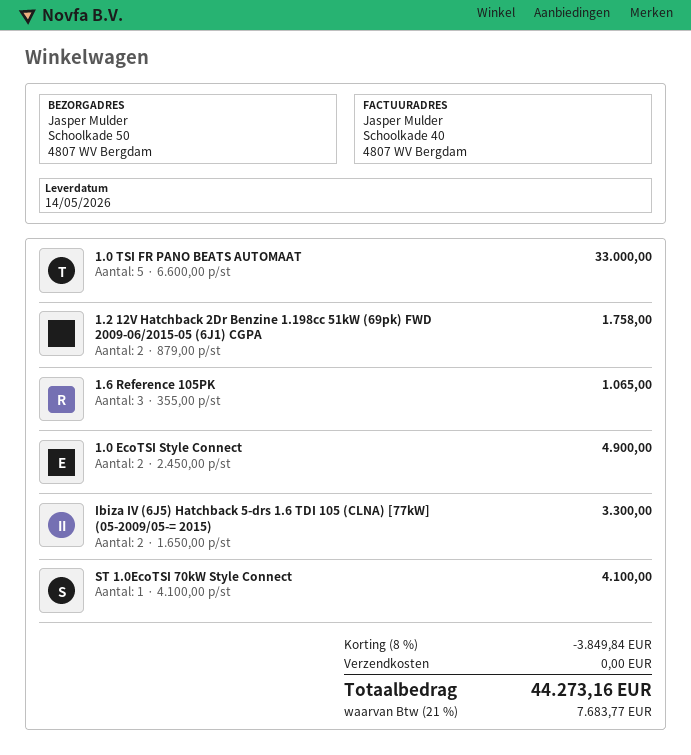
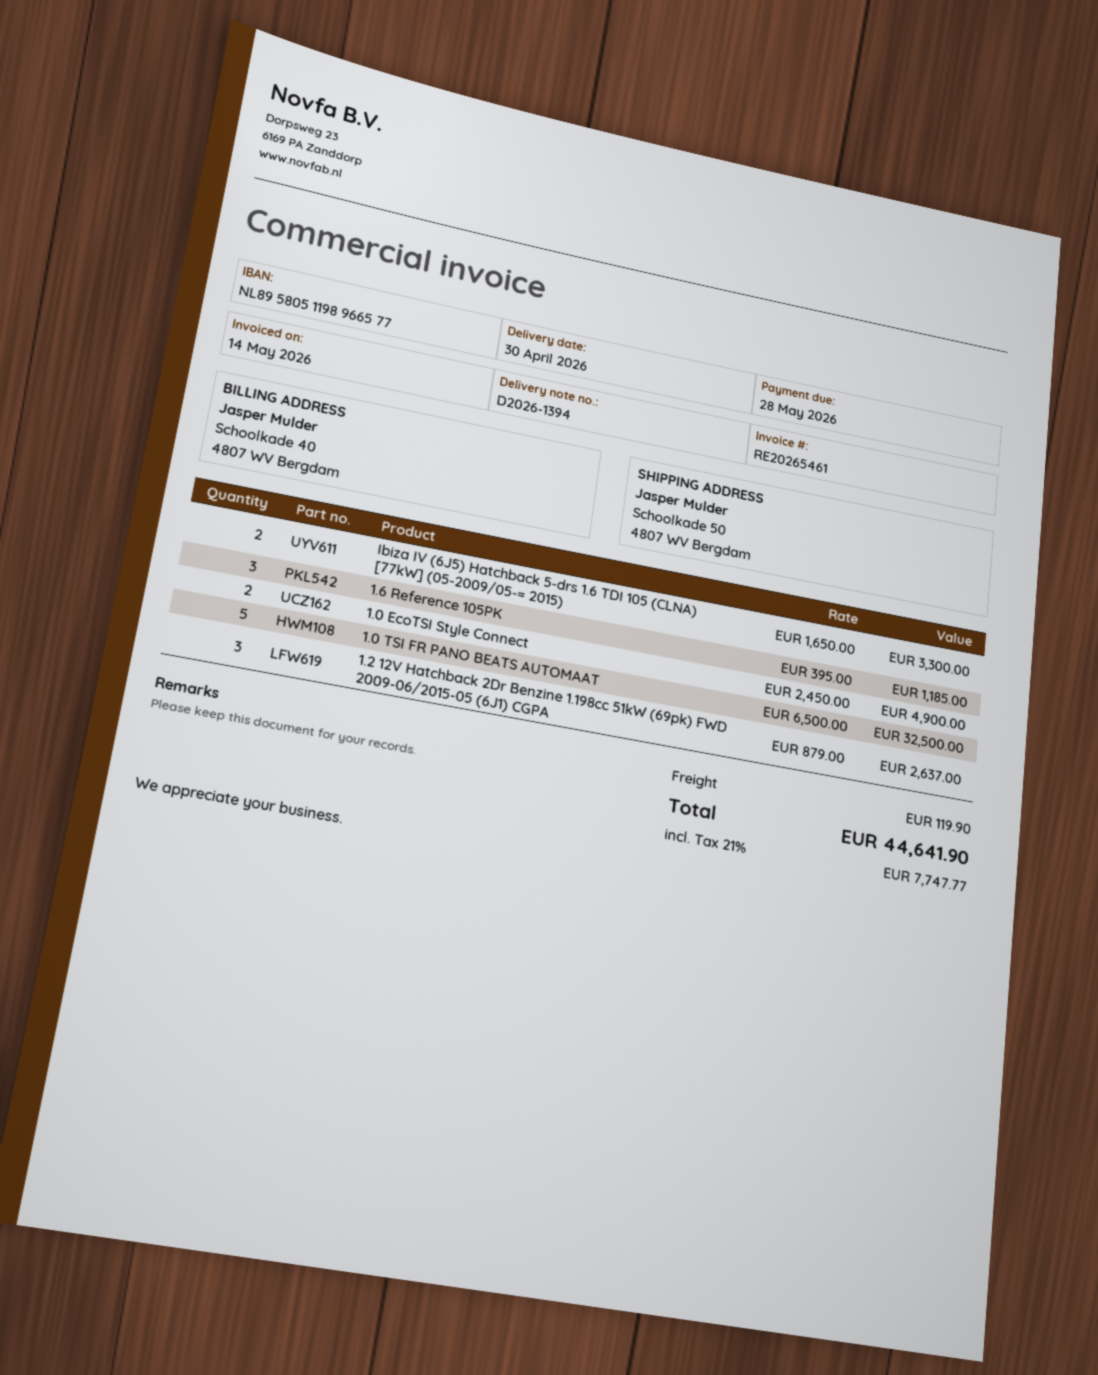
delivery date: 2026-05-14 -> 2026-04-30
1.0 TSI FR PANO BEATS AUTOMAAT: 5 x 6600.00 = 33000.00 -> 5 x 6500.00 = 32500.00
1.2 12V Hatchback 2Dr Benzine 1.198cc 51kW (69pk) FWD 2009-06/2015-05 (6J1) CGPA: 2 x 879.00 = 1758.00 -> 3 x 879.00 = 2637.00
1.6 Reference 105PK: 3 x 355.00 = 1065.00 -> 3 x 395.00 = 1185.00
ST 1.0EcoTSI 70kW Style Connect: 1 x 4100.00 = 4100.00 -> none
discount: 8% = 3849.84 -> none
shipping: 0.00 -> 119.90
tax: 21% = 7683.77 -> 21% = 7747.77
total: 44273.16 -> 44641.90

